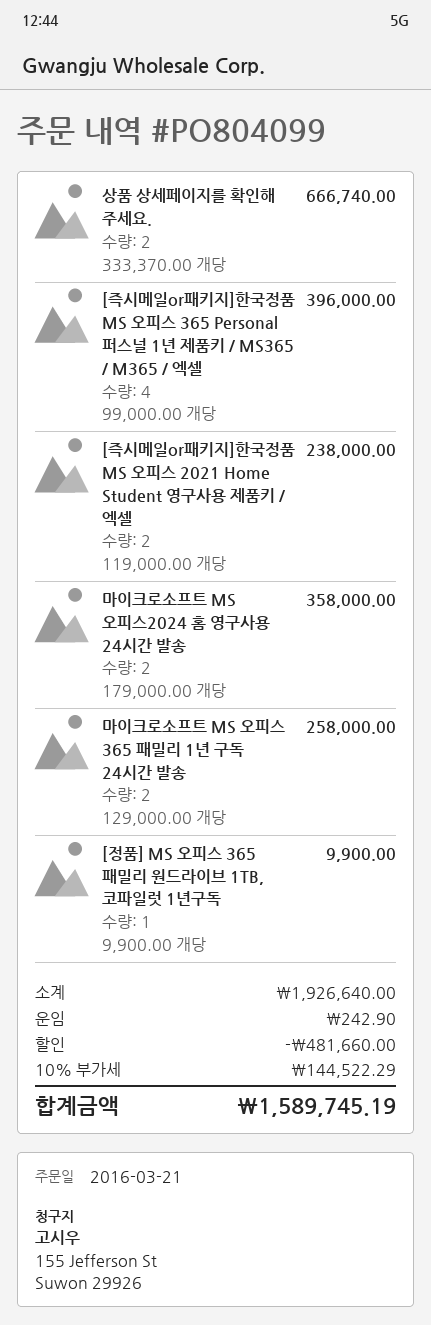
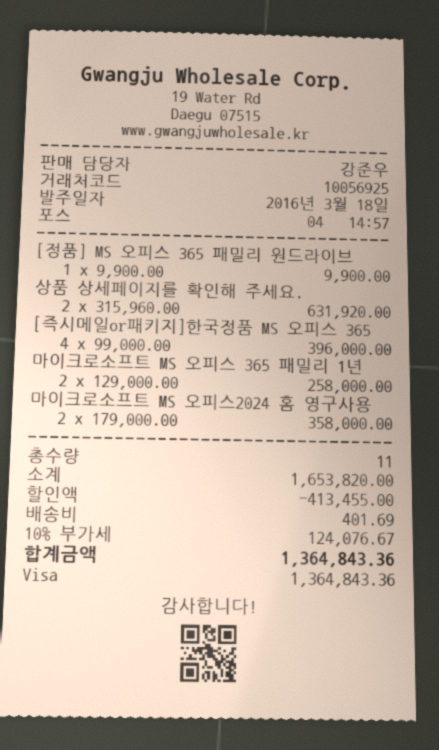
order date: 2016-03-21 -> 2016-03-18
상품 상세페이지를 확인해 주세요.: 2 x 333370.00 = 666740.00 -> 2 x 315960.00 = 631920.00
[즉시메일or패키지]한국정품 MS 오피스 2021 Home Student 영구사용 제품키 / 엑셀: 2 x 119000.00 = 238000.00 -> none
subtotal: 1926640.00 -> 1653820.00
discount: 481660.00 -> 413455.00
shipping: 242.90 -> 401.69
tax: 10% = 144522.29 -> 10% = 124076.67
total: 1589745.19 -> 1364843.36

